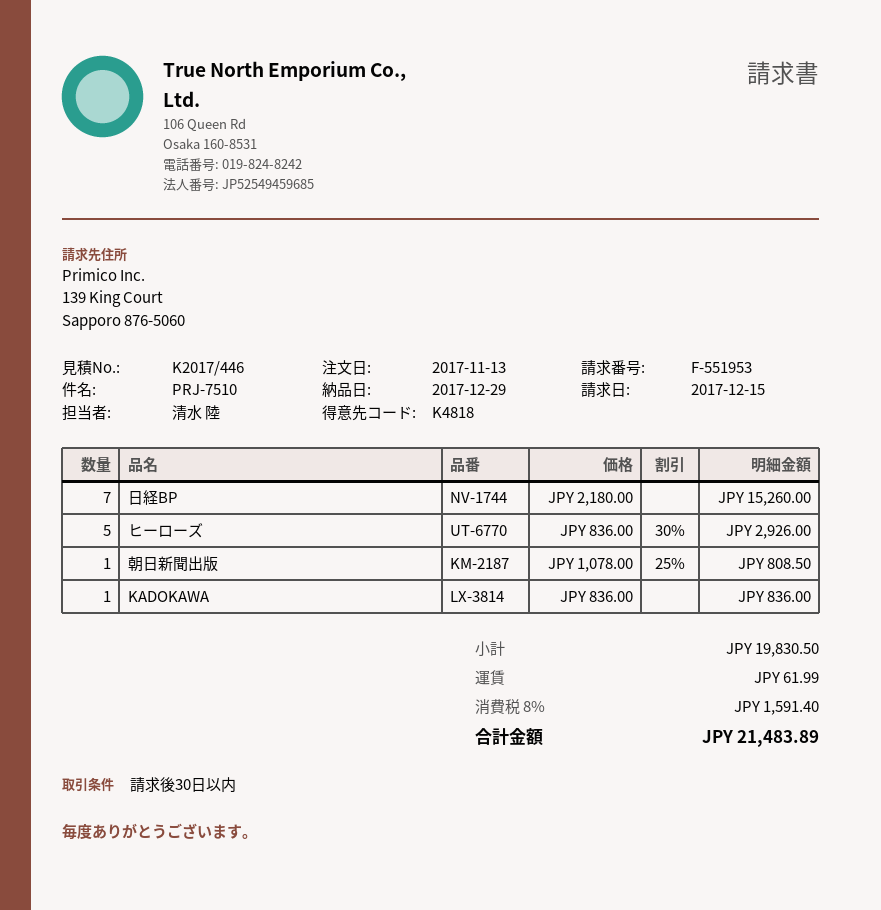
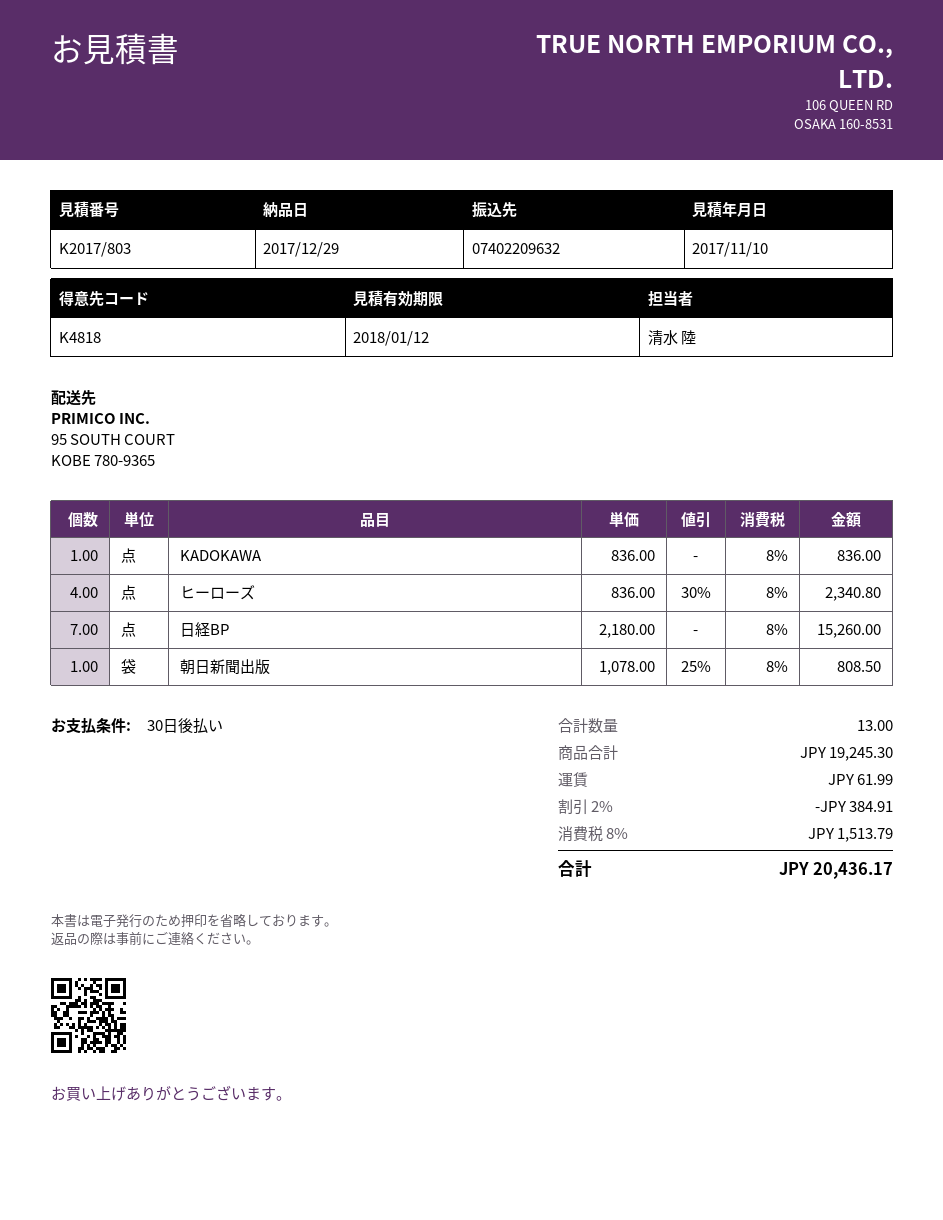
quote number: K2017/446 -> K2017/803
ヒーローズ: 5 x 836.00 - 30% = 2926.00 -> 4 x 836.00 - 30% = 2340.80
subtotal: 19830.50 -> 19245.30
discount: none -> 2% = 384.91
tax: 8% = 1591.40 -> 8% = 1513.79
total: 21483.89 -> 20436.17

